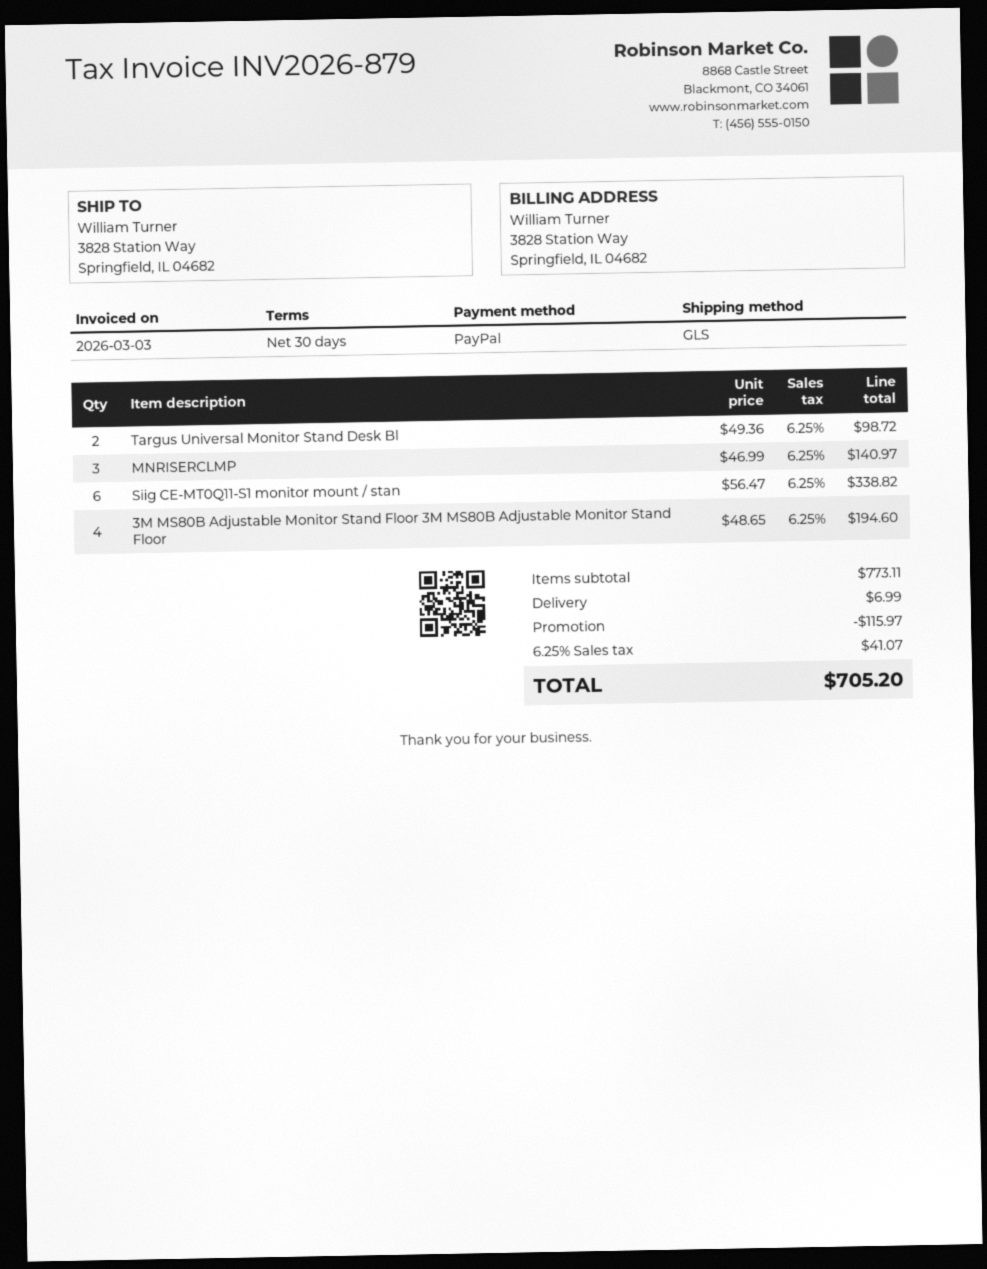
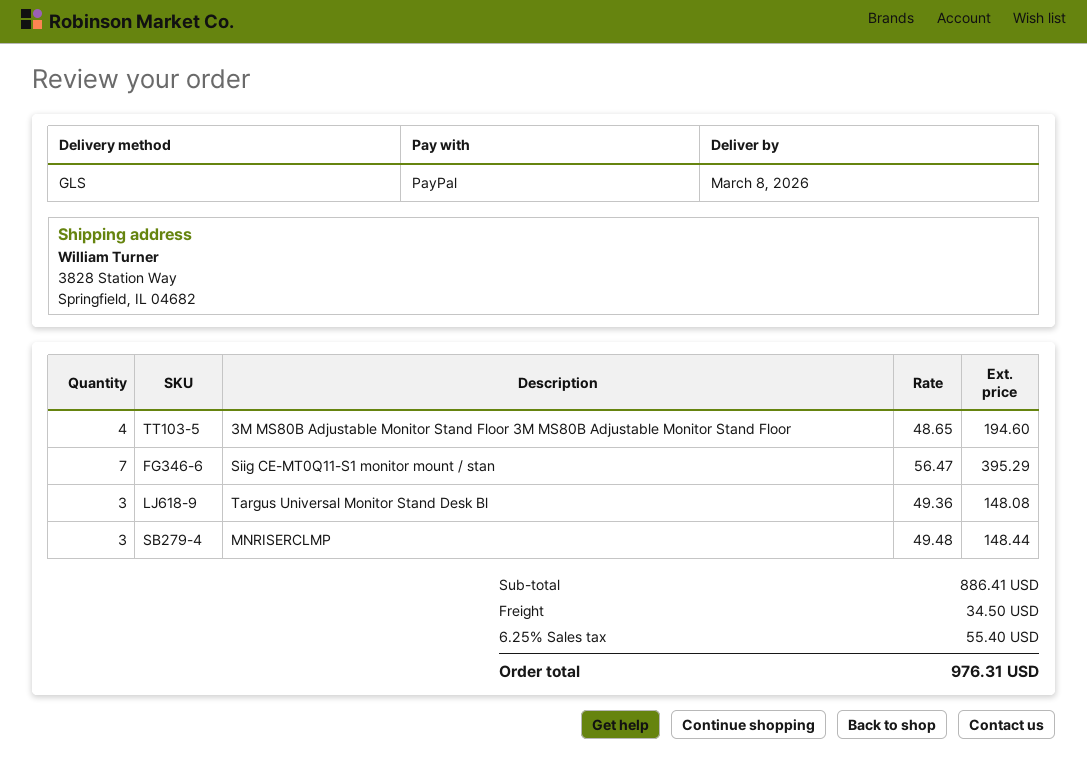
Targus Universal Monitor Stand Desk Bl: 2 x 49.36 = 98.72 -> 3 x 49.36 = 148.08
MNRISERCLMP: 3 x 46.99 = 140.97 -> 3 x 49.48 = 148.44
Siig CE-MT0Q11-S1 monitor mount / stan: 6 x 56.47 = 338.82 -> 7 x 56.47 = 395.29
subtotal: 773.11 -> 886.41
discount: 115.97 -> none
shipping: 6.99 -> 34.50
tax: 6.25% = 41.07 -> 6.25% = 55.40
total: 705.20 -> 976.31

